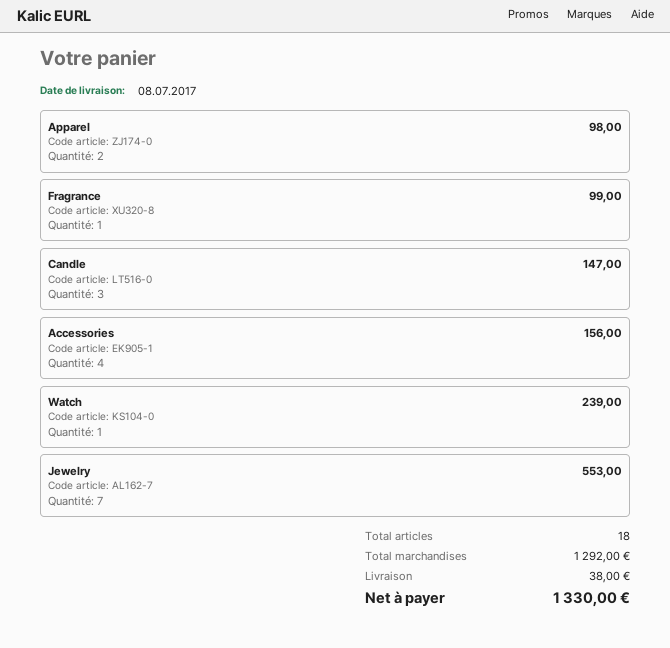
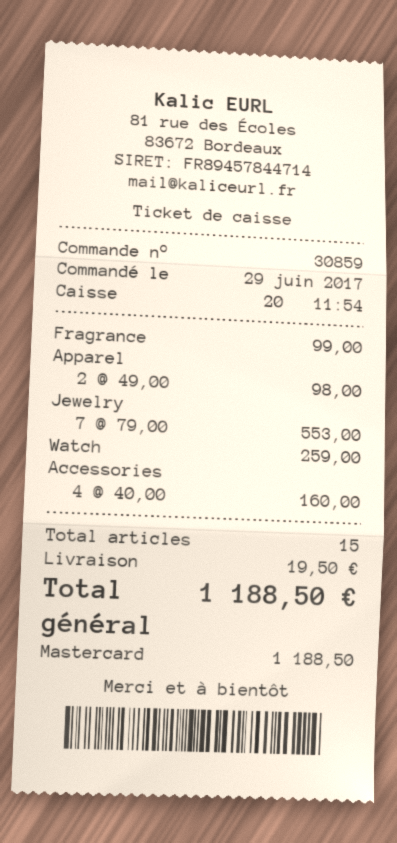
Candle: 3 for 147.00 -> none
Accessories: 4 for 156.00 -> 4 for 160.00
Watch: 1 for 239.00 -> 1 for 259.00
total quantity: 18 -> 15
shipping: 38.00 -> 19.50
total: 1330.00 -> 1188.50

